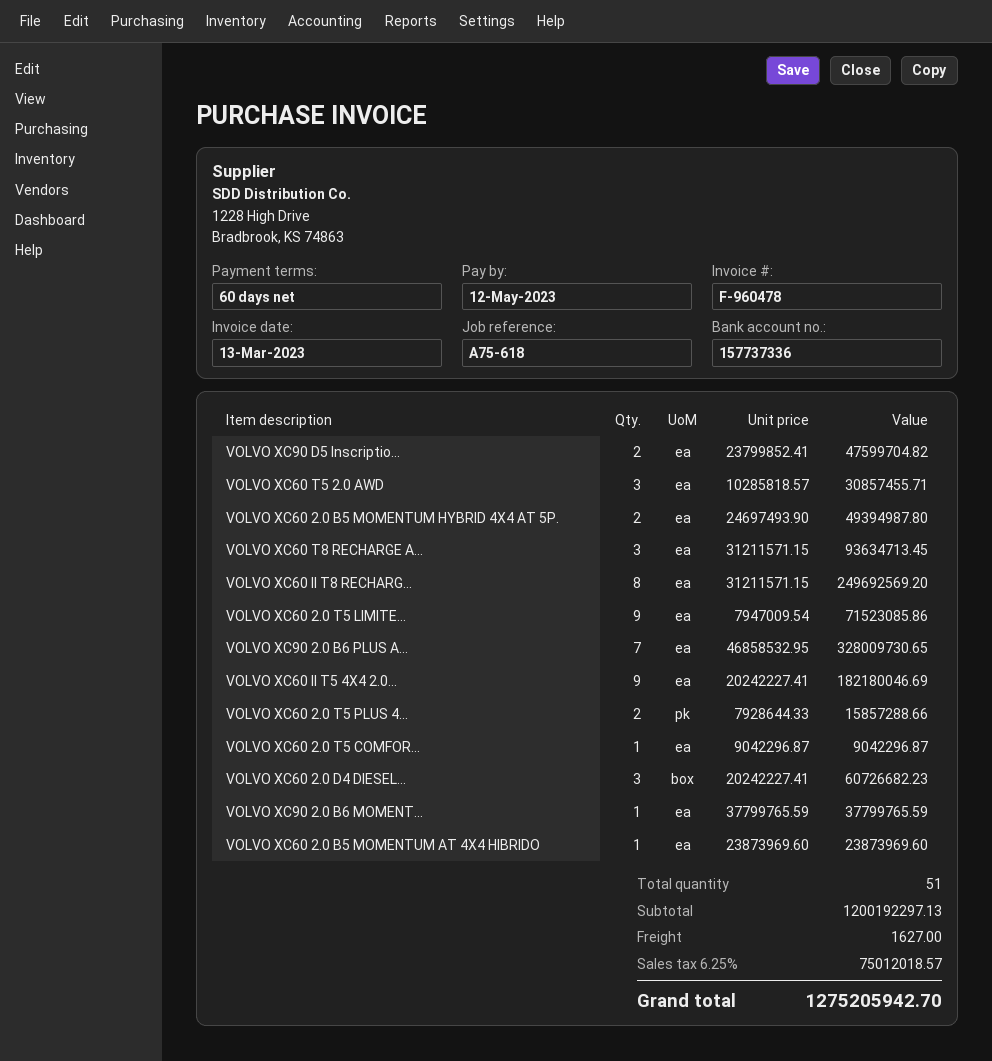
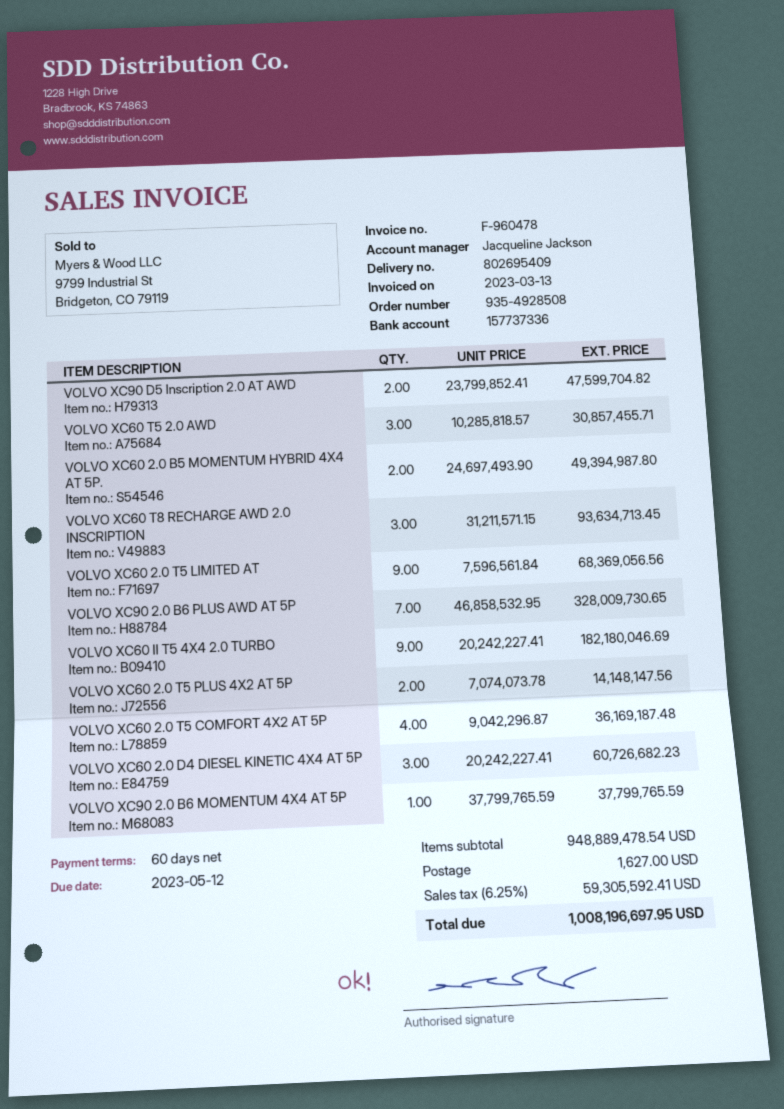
VOLVO XC60 II T8 RECHARG...: 8 x 31211571.15 = 249692569.20 -> none
VOLVO XC60 2.0 T5 LIMITE...: 9 x 7947009.54 = 71523085.86 -> 9 x 7596561.84 = 68369056.56
VOLVO XC60 2.0 T5 PLUS 4...: 2 x 7928644.33 = 15857288.66 -> 2 x 7074073.78 = 14148147.56
VOLVO XC60 2.0 T5 COMFOR...: 1 x 9042296.87 = 9042296.87 -> 4 x 9042296.87 = 36169187.48
VOLVO XC60 2.0 B5 MOMENTUM AT 4X4 HIBRIDO: 1 x 23873969.60 = 23873969.60 -> none
subtotal: 1200192297.13 -> 948889478.54
tax: 6.25% = 75012018.57 -> 6.25% = 59305592.41
total: 1275205942.70 -> 1008196697.95

